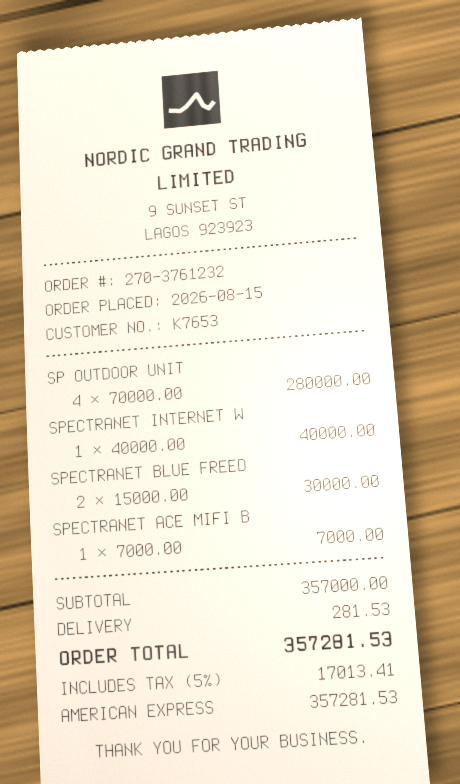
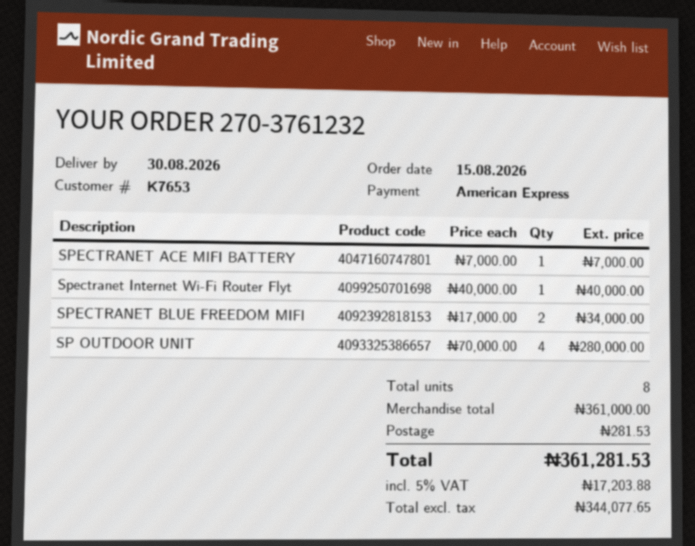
SPECTRANET BLUE FREED: 2 x 15000.00 = 30000.00 -> 2 x 17000.00 = 34000.00
subtotal: 357000.00 -> 361000.00
tax: 5% = 17013.41 -> 5% = 17203.88
total: 357281.53 -> 361281.53

